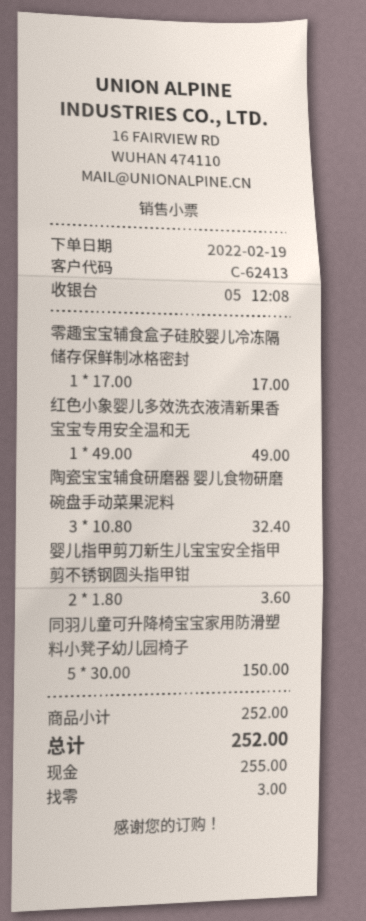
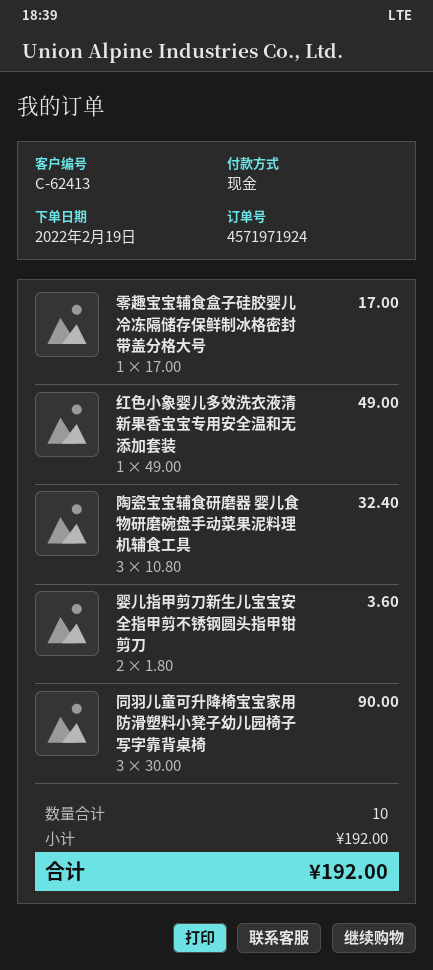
同羽儿童可升降椅宝宝家用防滑塑料小凳子幼儿园椅子: 5 x 30.00 = 150.00 -> 3 x 30.00 = 90.00
subtotal: 252.00 -> 192.00
total: 252.00 -> 192.00

